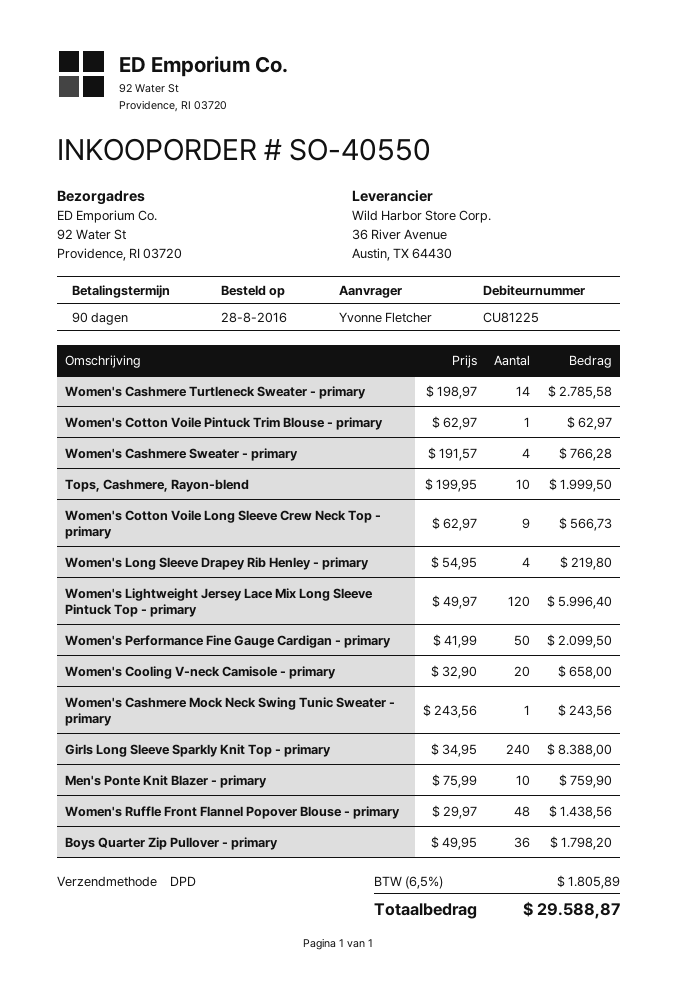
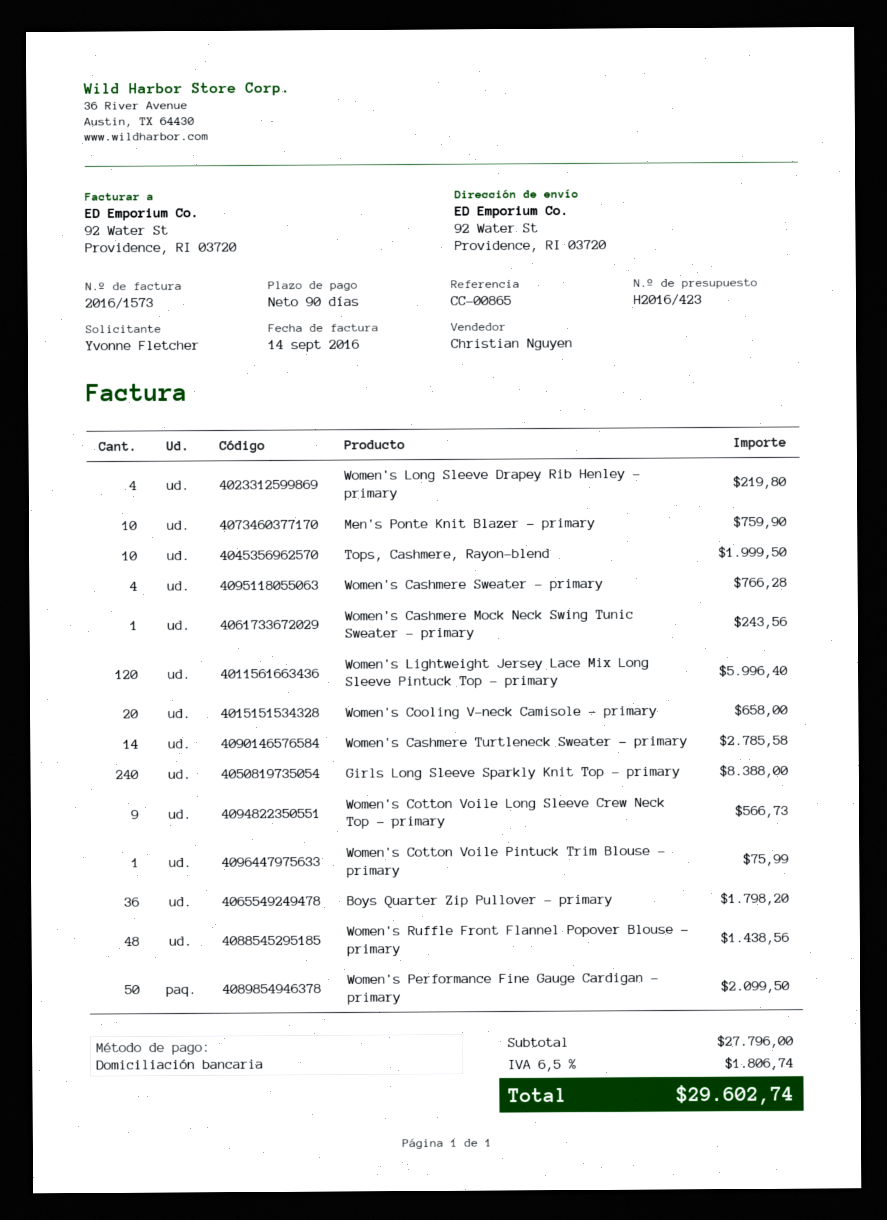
Women's Cotton Voile Pintuck Trim Blouse - primary: 1 for 62.97 -> 1 for 75.99
tax: 6.5% = 1805.89 -> 6.5% = 1806.74
total: 29588.87 -> 29602.74

